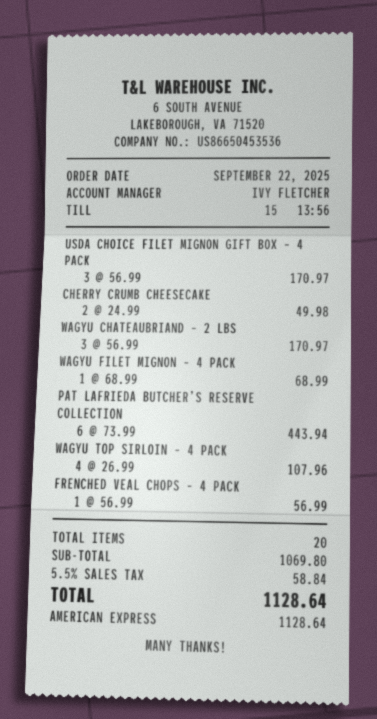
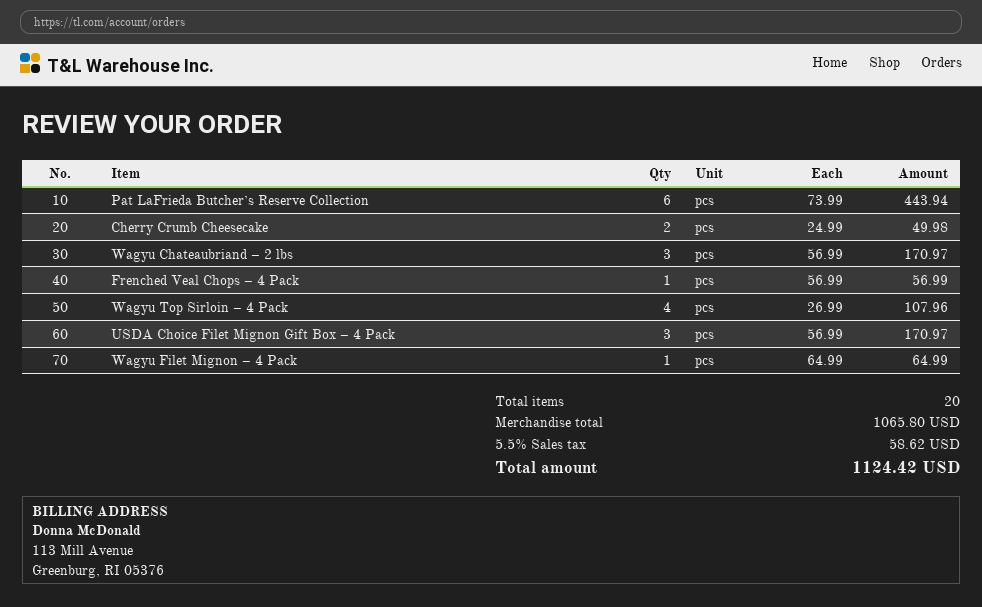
WAGYU FILET MIGNON – 4 PACK: 1 x 68.99 = 68.99 -> 1 x 64.99 = 64.99
subtotal: 1069.80 -> 1065.80
tax: 5.5% = 58.84 -> 5.5% = 58.62
total: 1128.64 -> 1124.42

